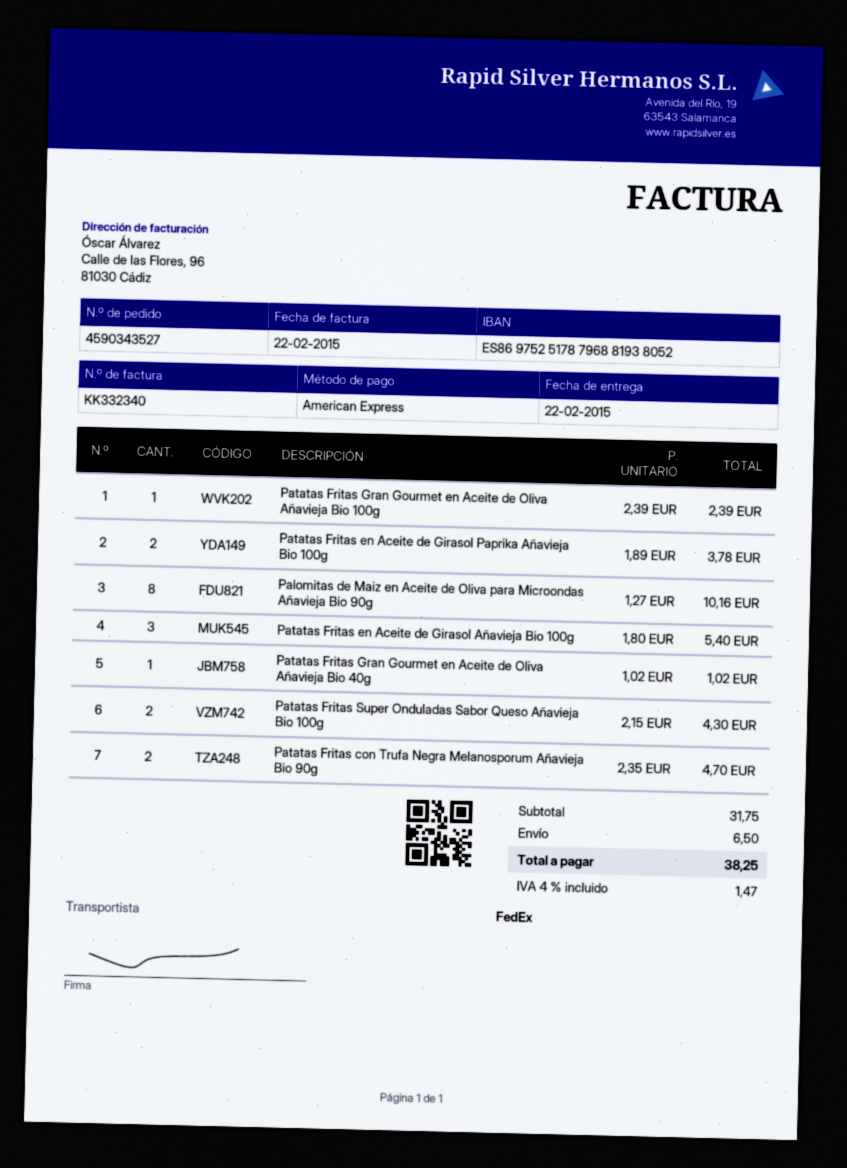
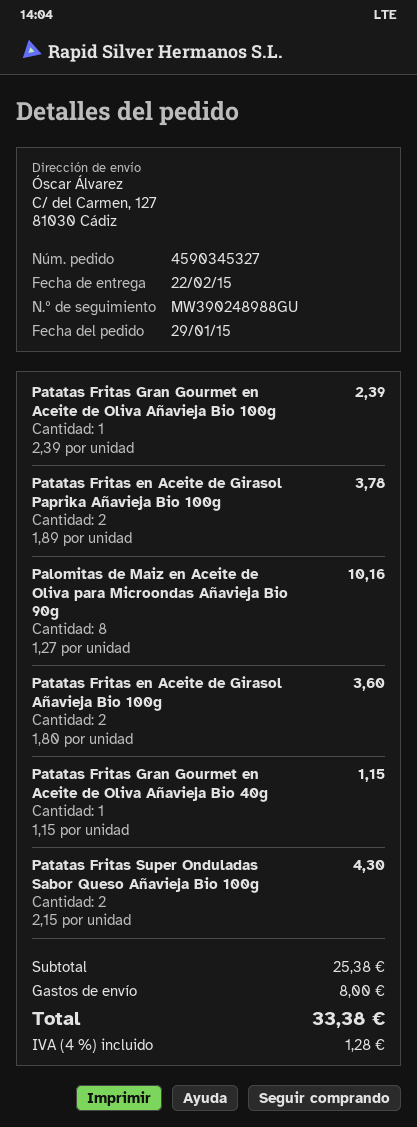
order number: 4590343527 -> 4590345327
Patatas Fritas en Aceite de Girasol Añavieja Bio 100g: 3 x 1.80 = 5.40 -> 2 x 1.80 = 3.60
Patatas Fritas Gran Gourmet en Aceite de Oliva Añavieja Bio 40g: 1 x 1.02 = 1.02 -> 1 x 1.15 = 1.15
Patatas Fritas con Trufa Negra Melanosporum Añavieja Bio 90g: 2 x 2.35 = 4.70 -> none
subtotal: 31.75 -> 25.38
shipping: 6.50 -> 8.00
tax: 4% = 1.47 -> 4% = 1.28
total: 38.25 -> 33.38

